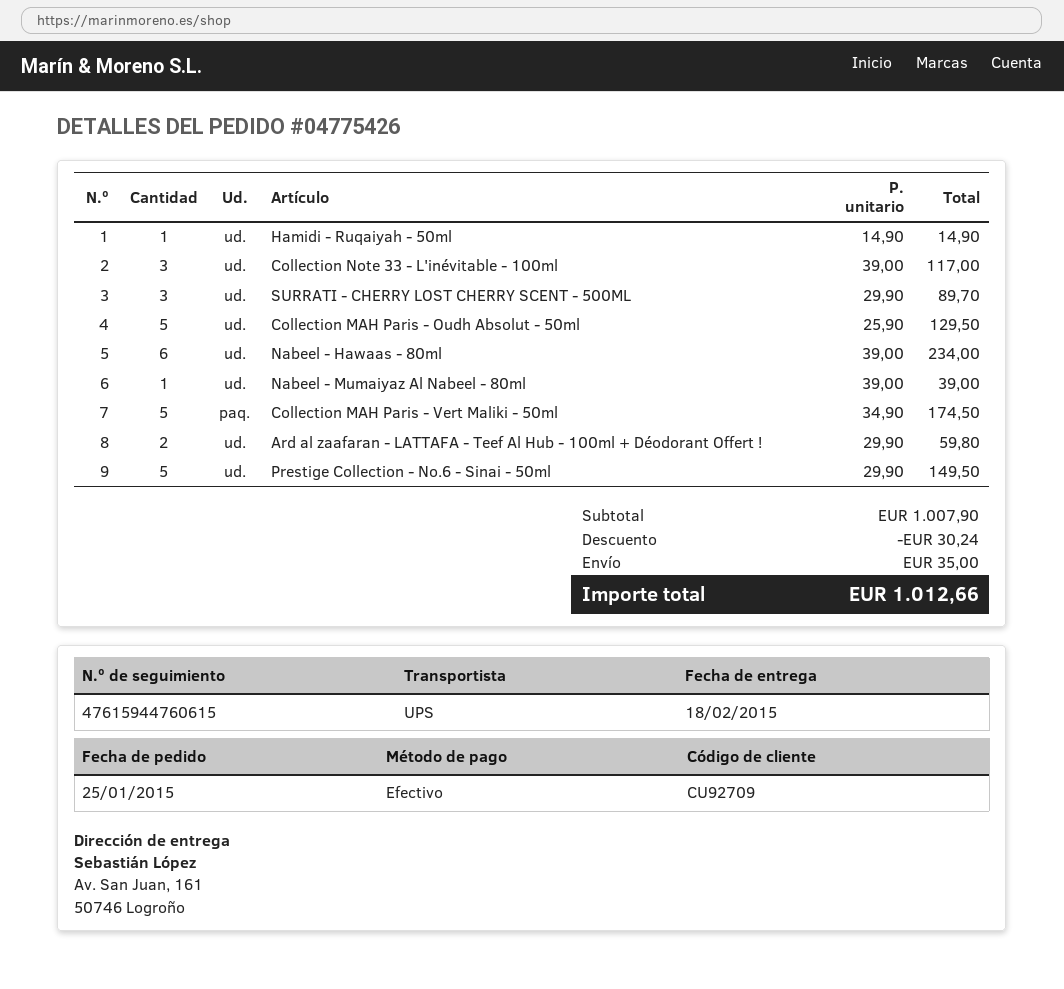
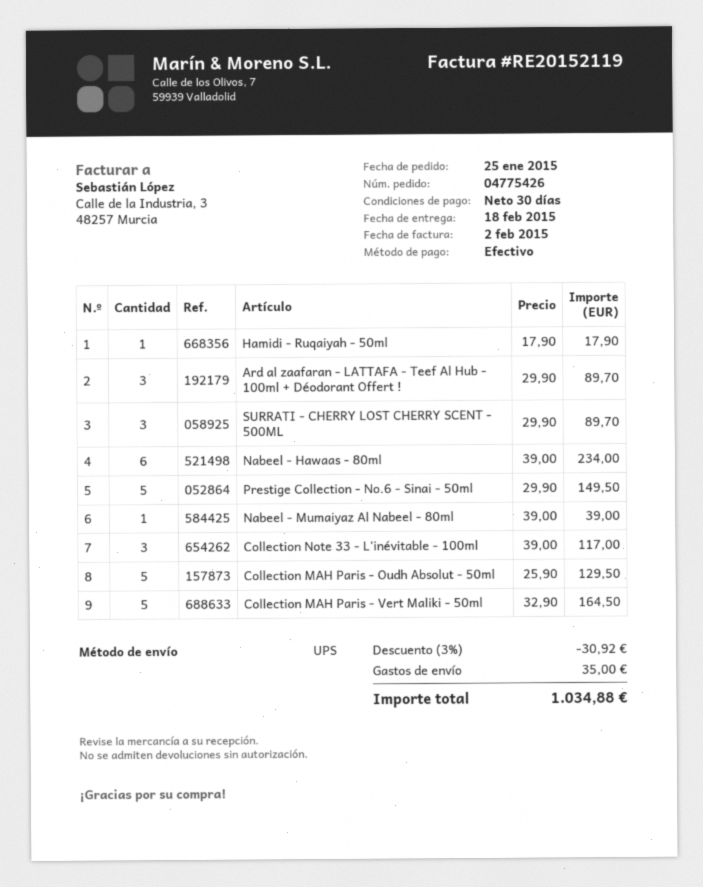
Hamidi - Ruqaiyah - 50ml: 1 x 14.90 = 14.90 -> 1 x 17.90 = 17.90
Collection MAH Paris - Vert Maliki - 50ml: 5 x 34.90 = 174.50 -> 5 x 32.90 = 164.50
Ard al zaafaran - LATTAFA - Teef Al Hub - 100ml + Déodorant Offert !: 2 x 29.90 = 59.80 -> 3 x 29.90 = 89.70
discount: 30.24 -> 30.92
total: 1012.66 -> 1034.88

